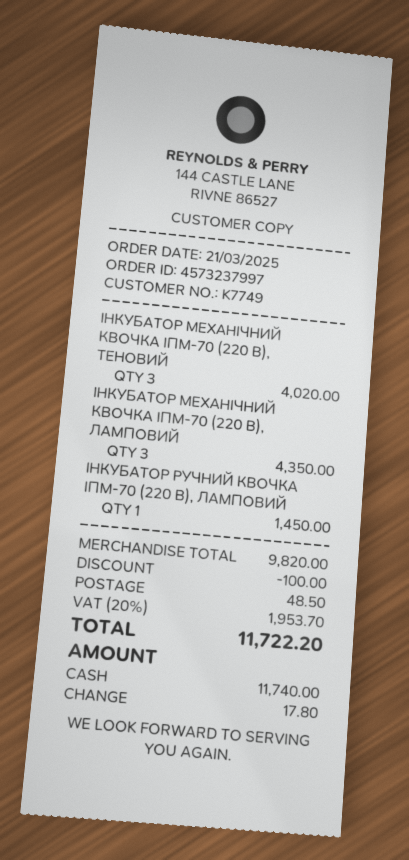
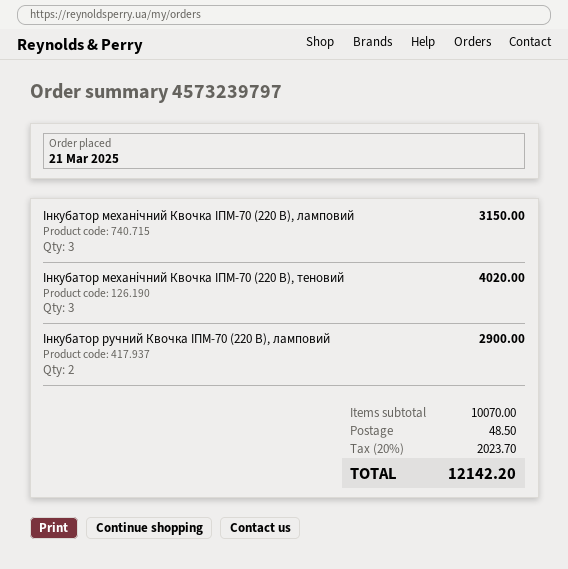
order number: 4573237997 -> 4573239797
ІНКУБАТОР МЕХАНІЧНИЙ КВОЧКА ІПМ-70 (220 В), ЛАМПОВИЙ: 3 for 4350.00 -> 3 for 3150.00
ІНКУБАТОР РУЧНИЙ КВОЧКА ІПМ-70 (220 В), ЛАМПОВИЙ: 1 for 1450.00 -> 2 for 2900.00
subtotal: 9820.00 -> 10070.00
discount: 100.00 -> none
tax: 20% = 1953.70 -> 20% = 2023.70
total: 11722.20 -> 12142.20

